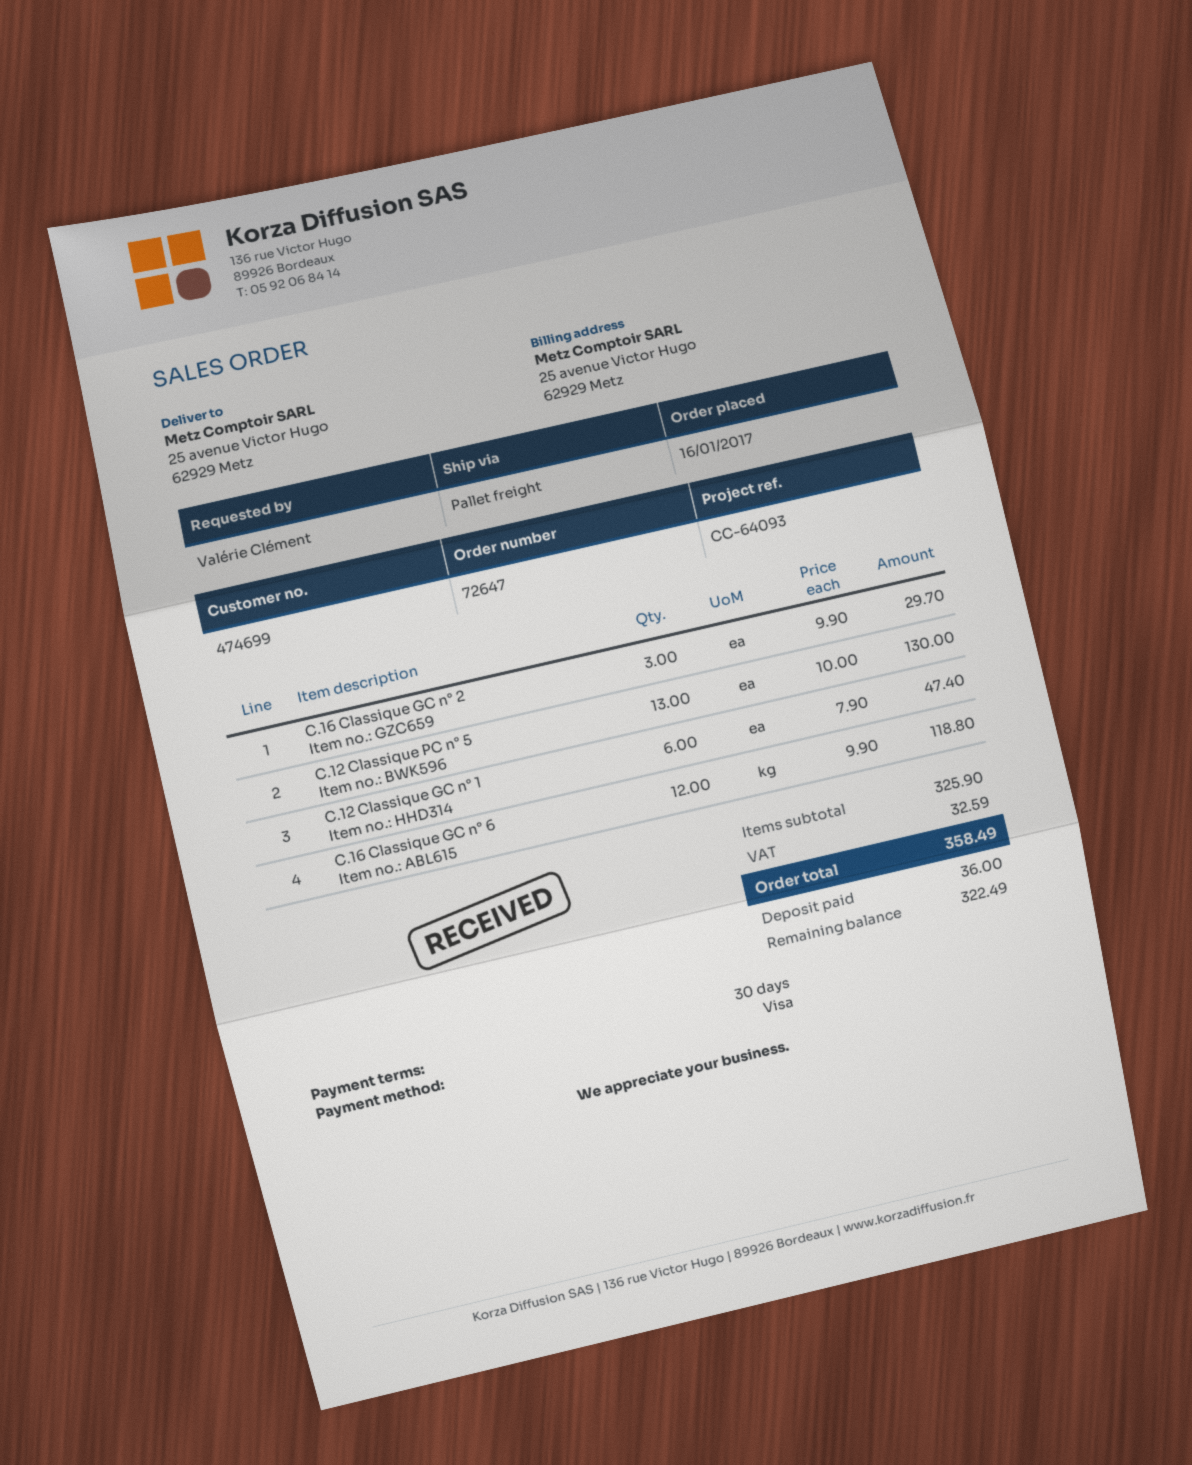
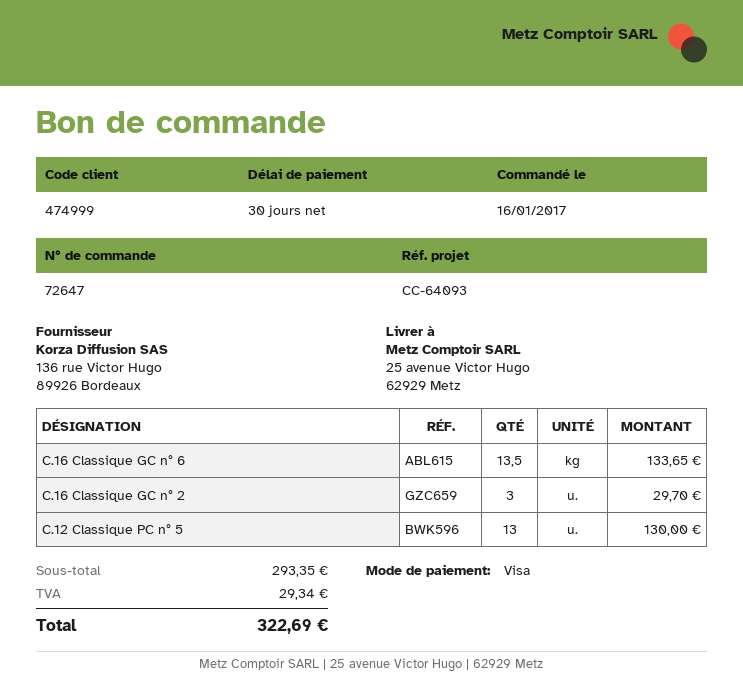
customer number: 474699 -> 474999
C.12 Classique GC n° 1: 6 for 47.40 -> none
C.16 Classique GC n° 6: 12 for 118.80 -> 13.5 for 133.65
subtotal: 325.90 -> 293.35
tax: 32.59 -> 29.34
total: 358.49 -> 322.69

